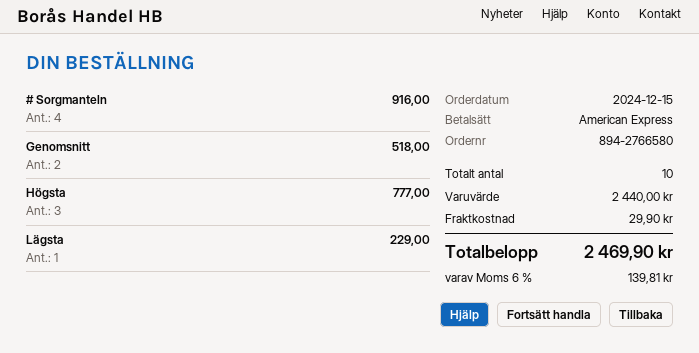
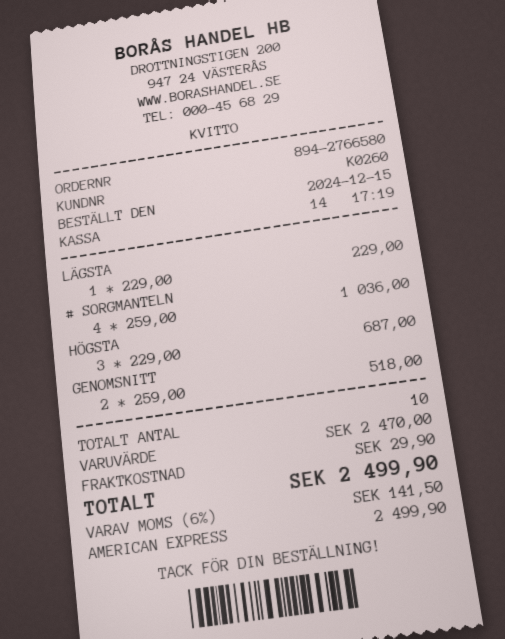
# Sorgmanteln: 4 for 916.00 -> 4 for 1036.00
Högsta: 3 for 777.00 -> 3 for 687.00
subtotal: 2440.00 -> 2470.00
tax: 6% = 139.81 -> 6% = 141.50
total: 2469.90 -> 2499.90

